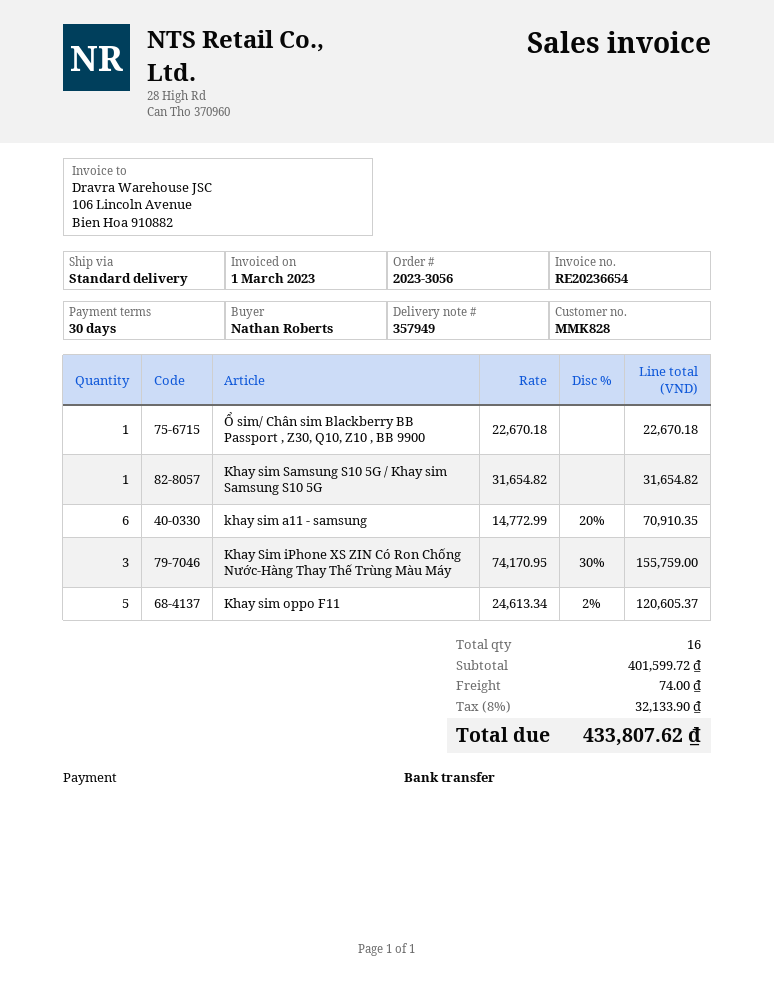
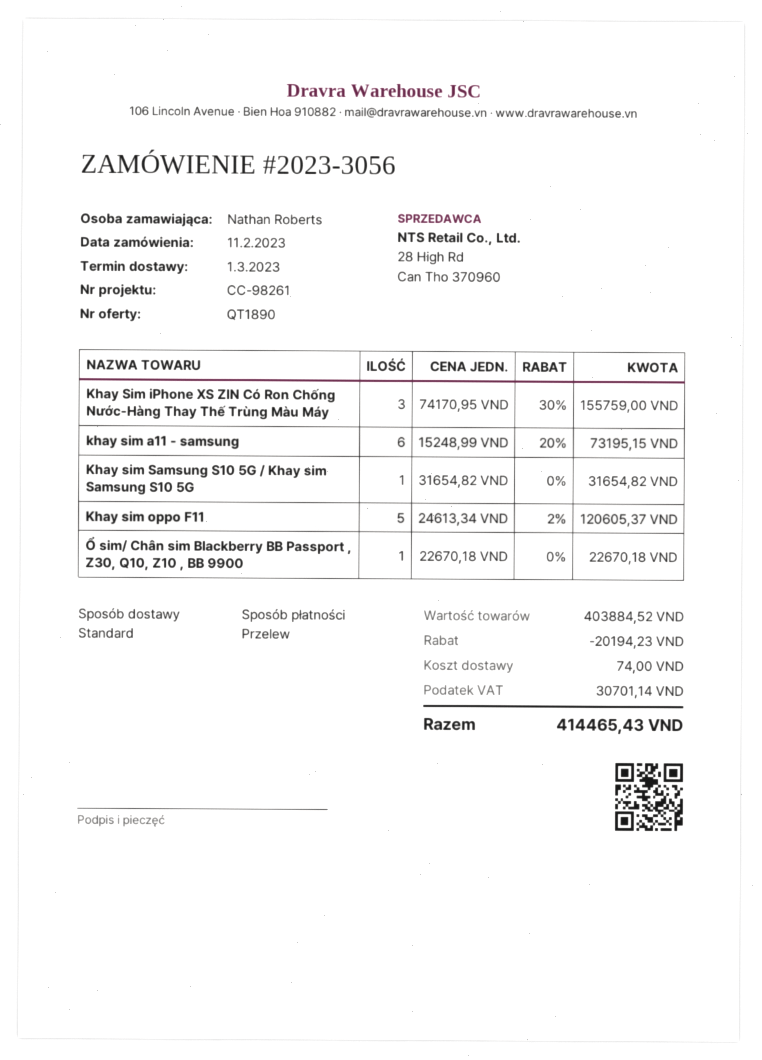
khay sim a11 - samsung: 6 x 14772.99 - 20% = 70910.35 -> 6 x 15248.99 - 20% = 73195.15
subtotal: 401599.72 -> 403884.52
discount: none -> 20194.23
tax: 32133.90 -> 30701.14
total: 433807.62 -> 414465.43

